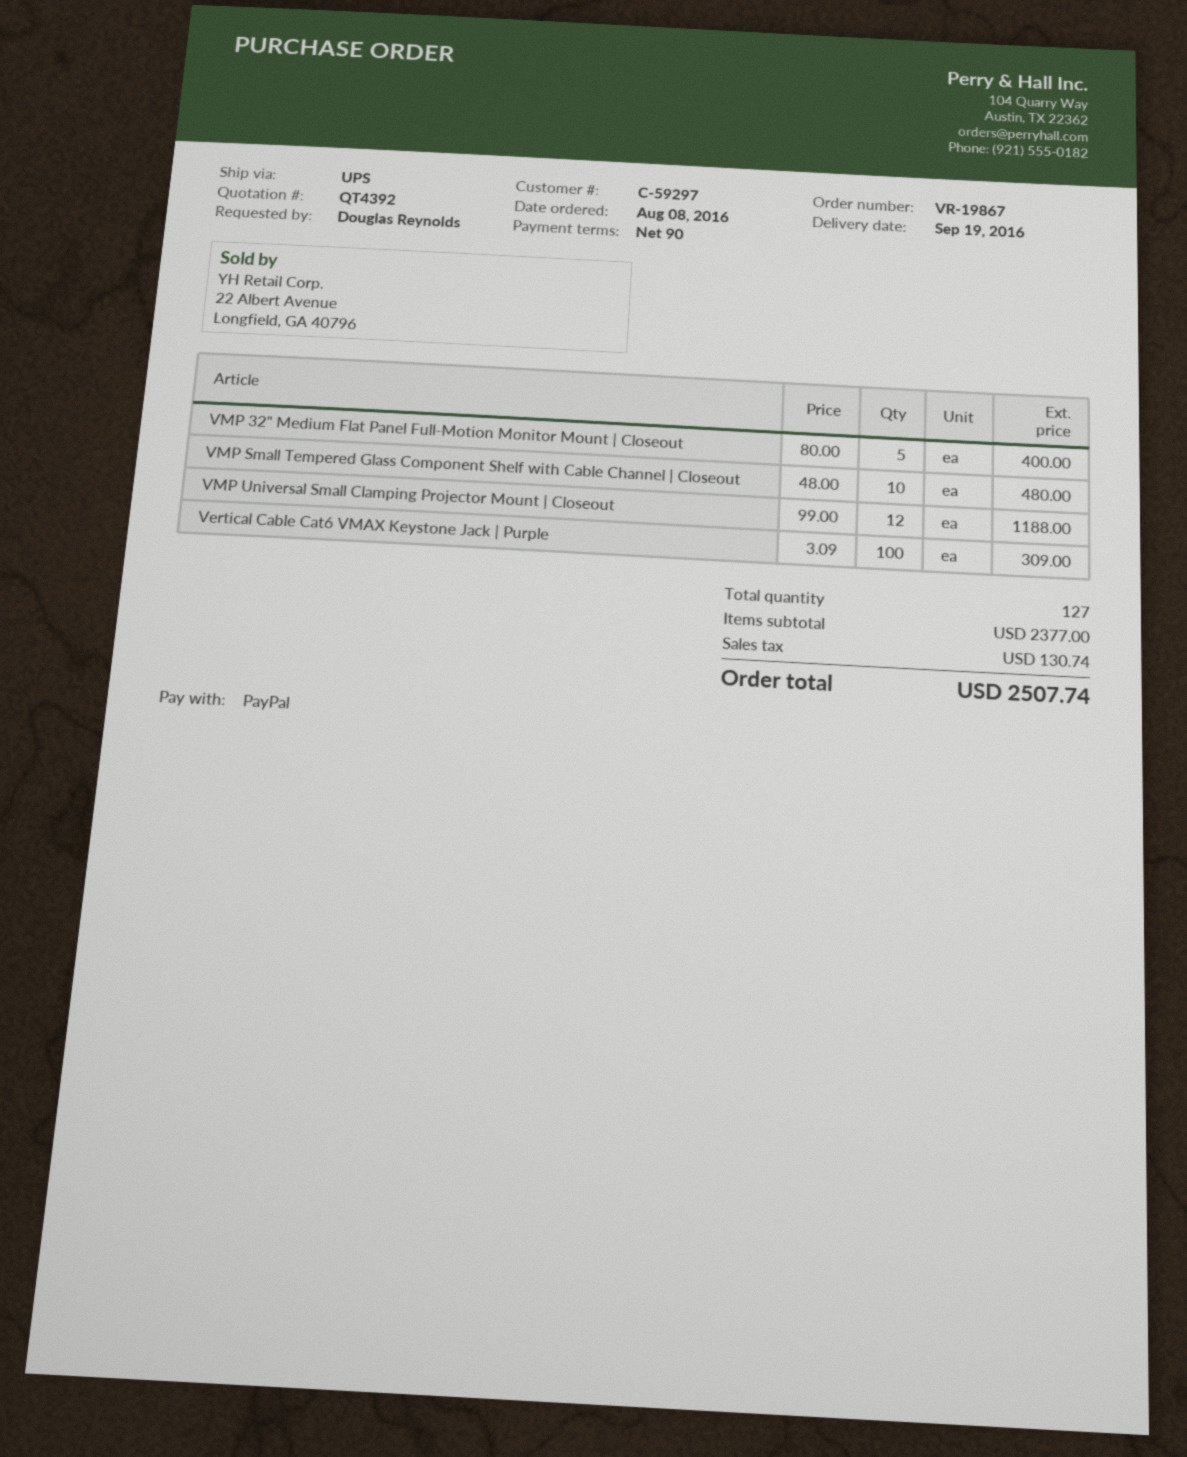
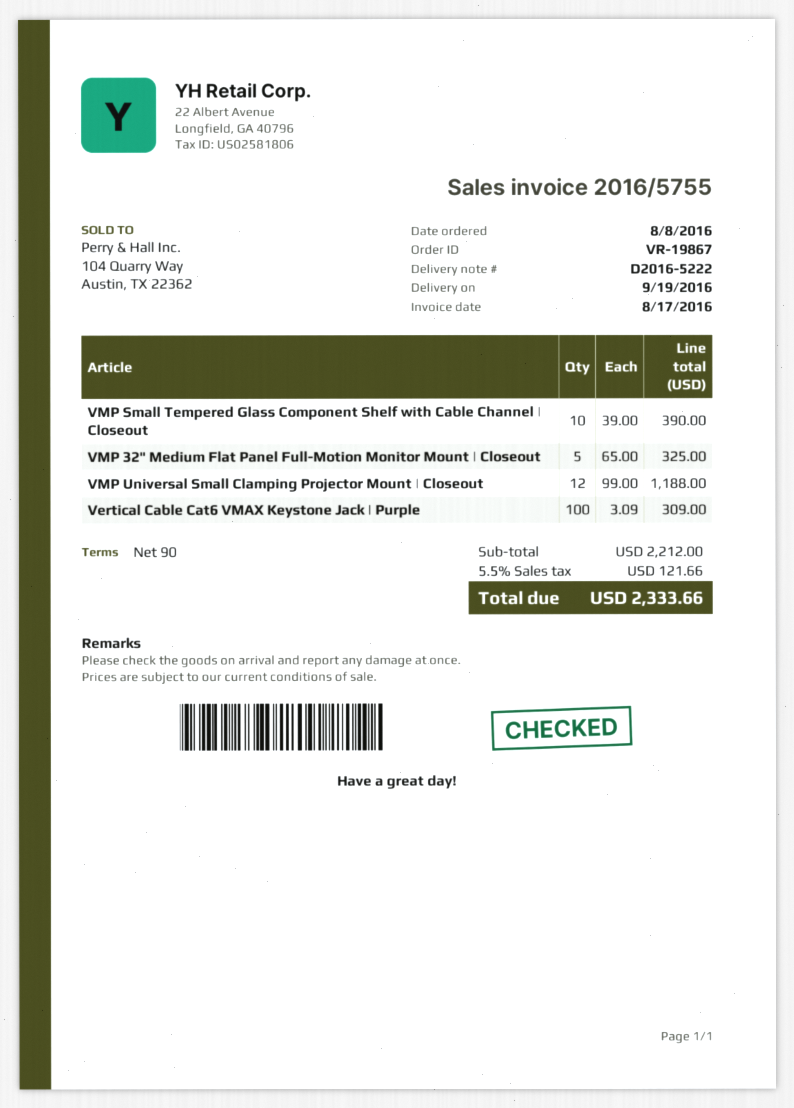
VMP 32" Medium Flat Panel Full-Motion Monitor Mount | Closeout: 5 x 80.00 = 400.00 -> 5 x 65.00 = 325.00
VMP Small Tempered Glass Component Shelf with Cable Channel | Closeout: 10 x 48.00 = 480.00 -> 10 x 39.00 = 390.00
subtotal: 2377.00 -> 2212.00
tax: 130.74 -> 121.66
total: 2507.74 -> 2333.66

